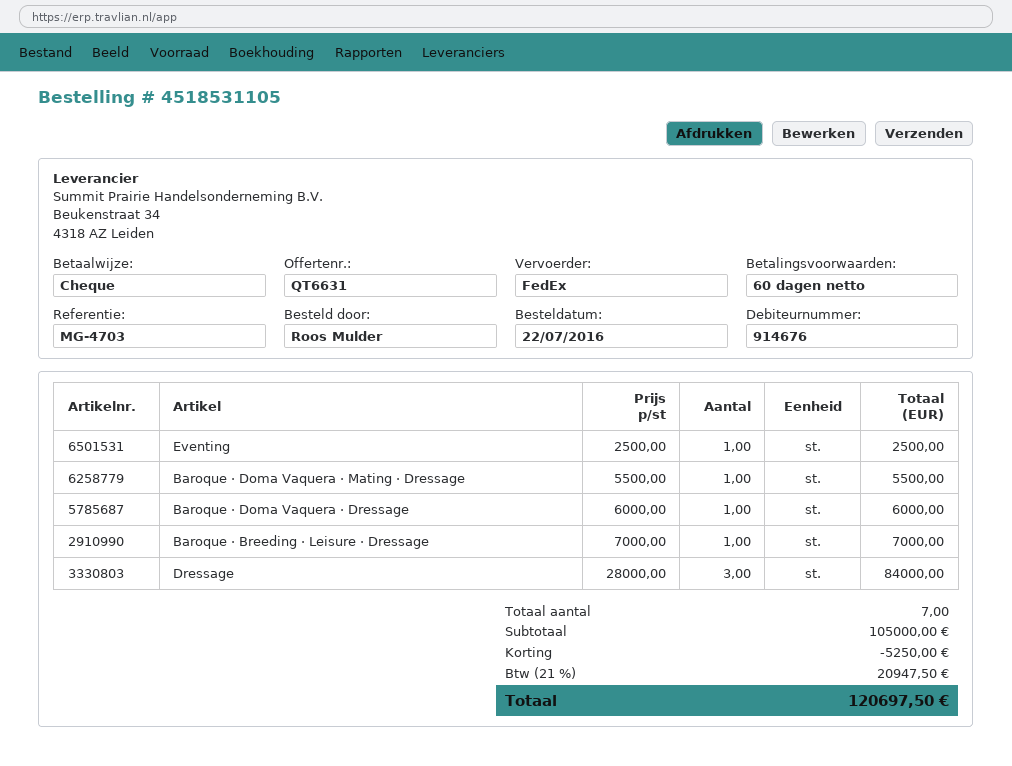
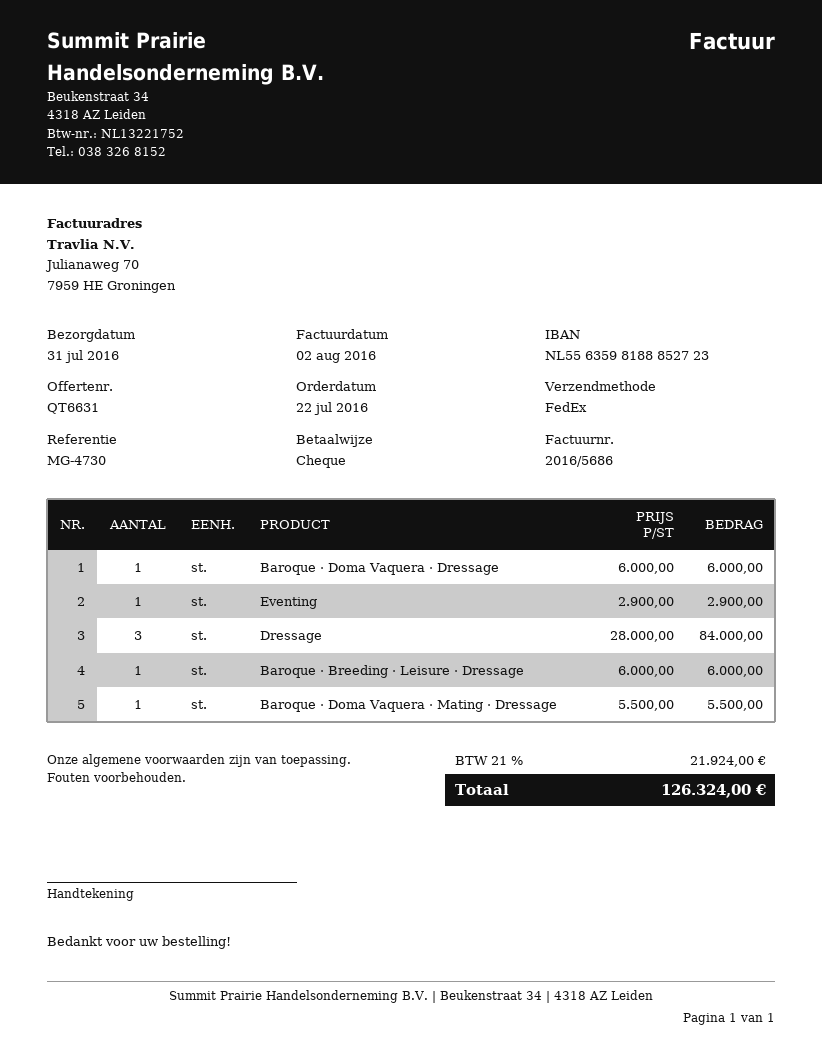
reference: MG-4703 -> MG-4730
Eventing: 1 x 2500.00 = 2500.00 -> 1 x 2900.00 = 2900.00
Baroque · Breeding · Leisure · Dressage: 1 x 7000.00 = 7000.00 -> 1 x 6000.00 = 6000.00
discount: 5250.00 -> none
tax: 21% = 20947.50 -> 21% = 21924.00
total: 120697.50 -> 126324.00

